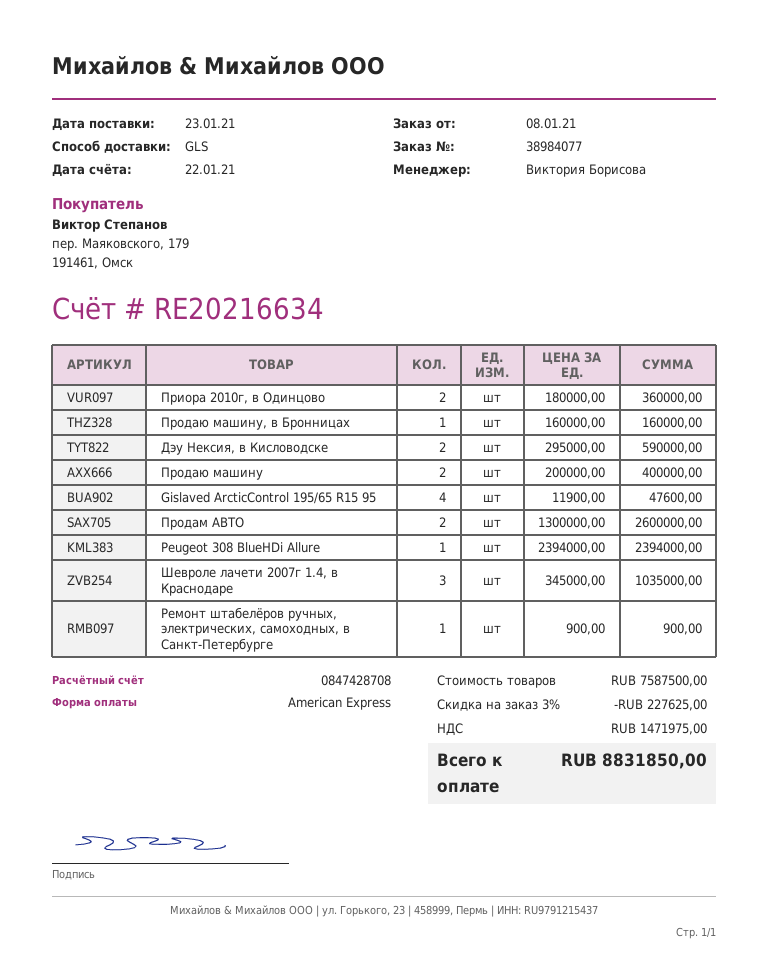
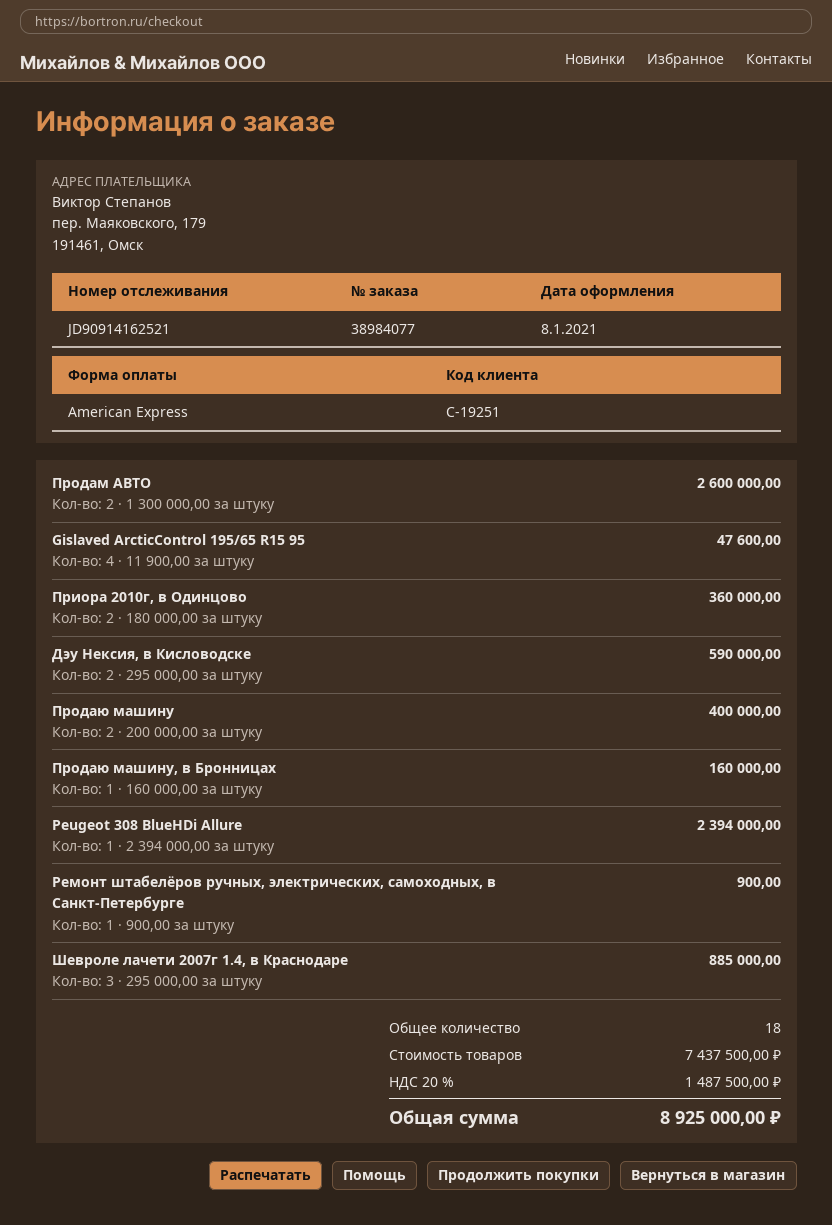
Шевроле лачети 2007г 1.4, в Краснодаре: 3 x 345000.00 = 1035000.00 -> 3 x 295000.00 = 885000.00
subtotal: 7587500.00 -> 7437500.00
discount: 3% = 227625.00 -> none
tax: 1471975.00 -> 1487500.00
total: 8831850.00 -> 8925000.00

